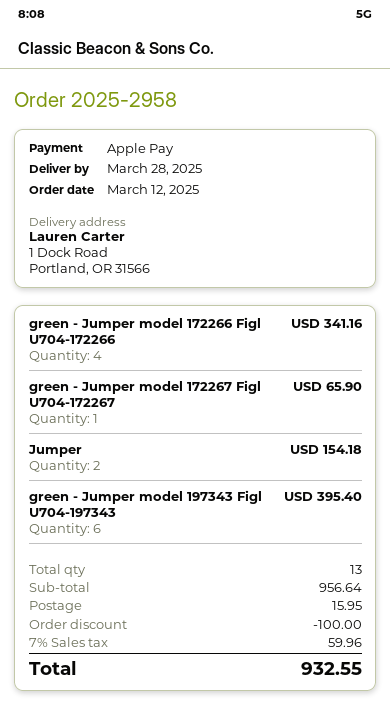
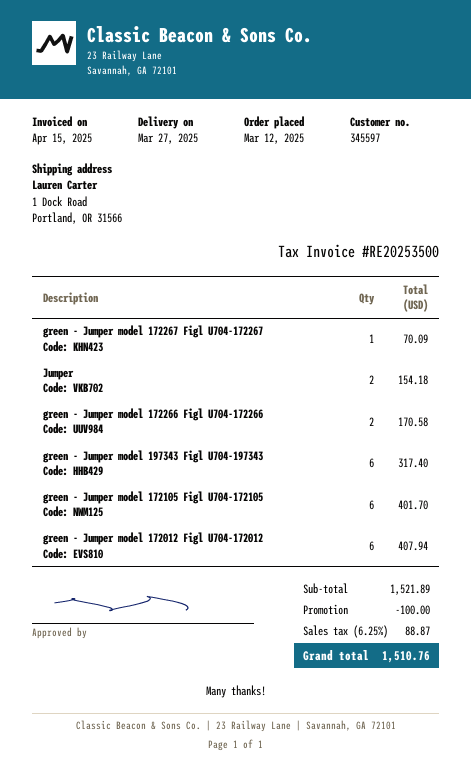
delivery date: 2025-03-28 -> 2025-03-27
green - Jumper model 172266 Figl U704-172266: 4 for 341.16 -> 2 for 170.58
green - Jumper model 172267 Figl U704-172267: 1 for 65.90 -> 1 for 70.09
green - Jumper model 197343 Figl U704-197343: 6 for 395.40 -> 6 for 317.40
green - Jumper model 172105 Figl U704-172105: none -> 6 for 401.70
green - Jumper model 172012 Figl U704-172012: none -> 6 for 407.94
subtotal: 956.64 -> 1521.89
shipping: 15.95 -> none
tax: 7% = 59.96 -> 6.25% = 88.87
total: 932.55 -> 1510.76

